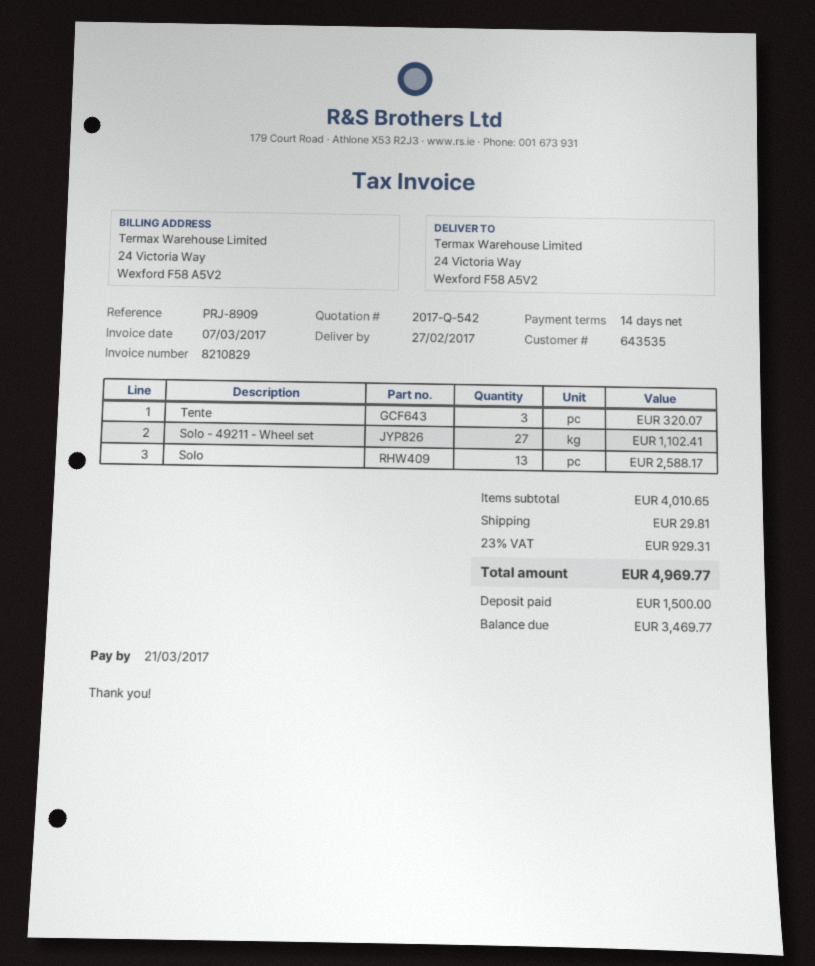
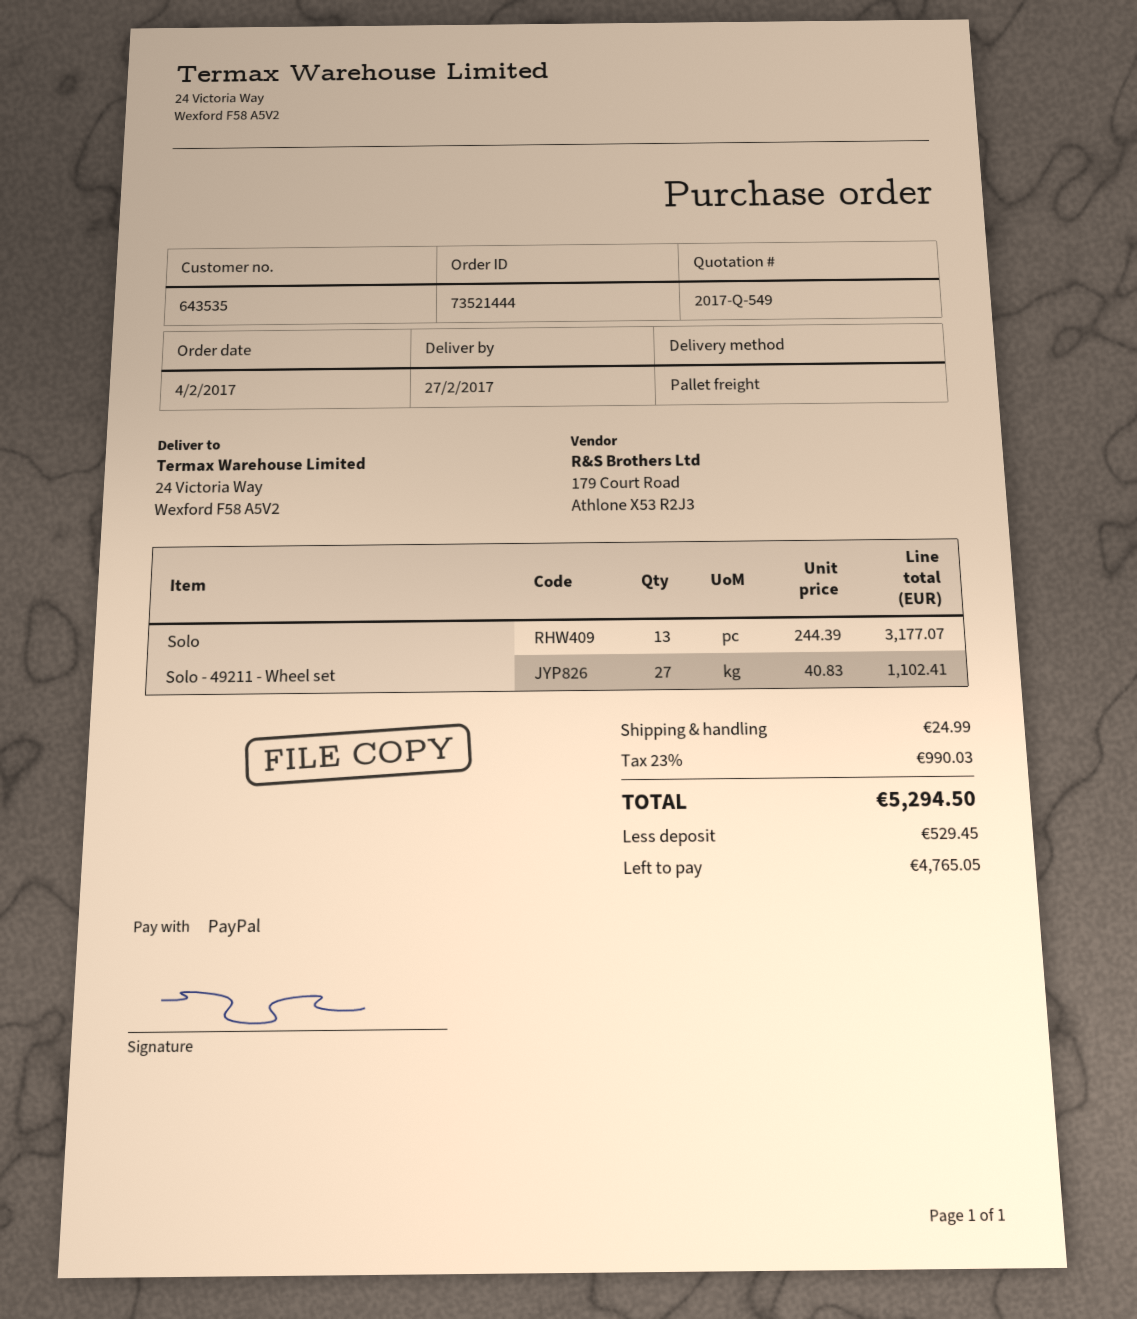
quote number: 2017-Q-542 -> 2017-Q-549
Tente: 3 for 320.07 -> none
Solo: 13 for 2588.17 -> 13 for 3177.07
shipping: 29.81 -> 24.99
tax: 23% = 929.31 -> 23% = 990.03
total: 4969.77 -> 5294.50
deposit: 1500.00 -> 529.45
balance: 3469.77 -> 4765.05

